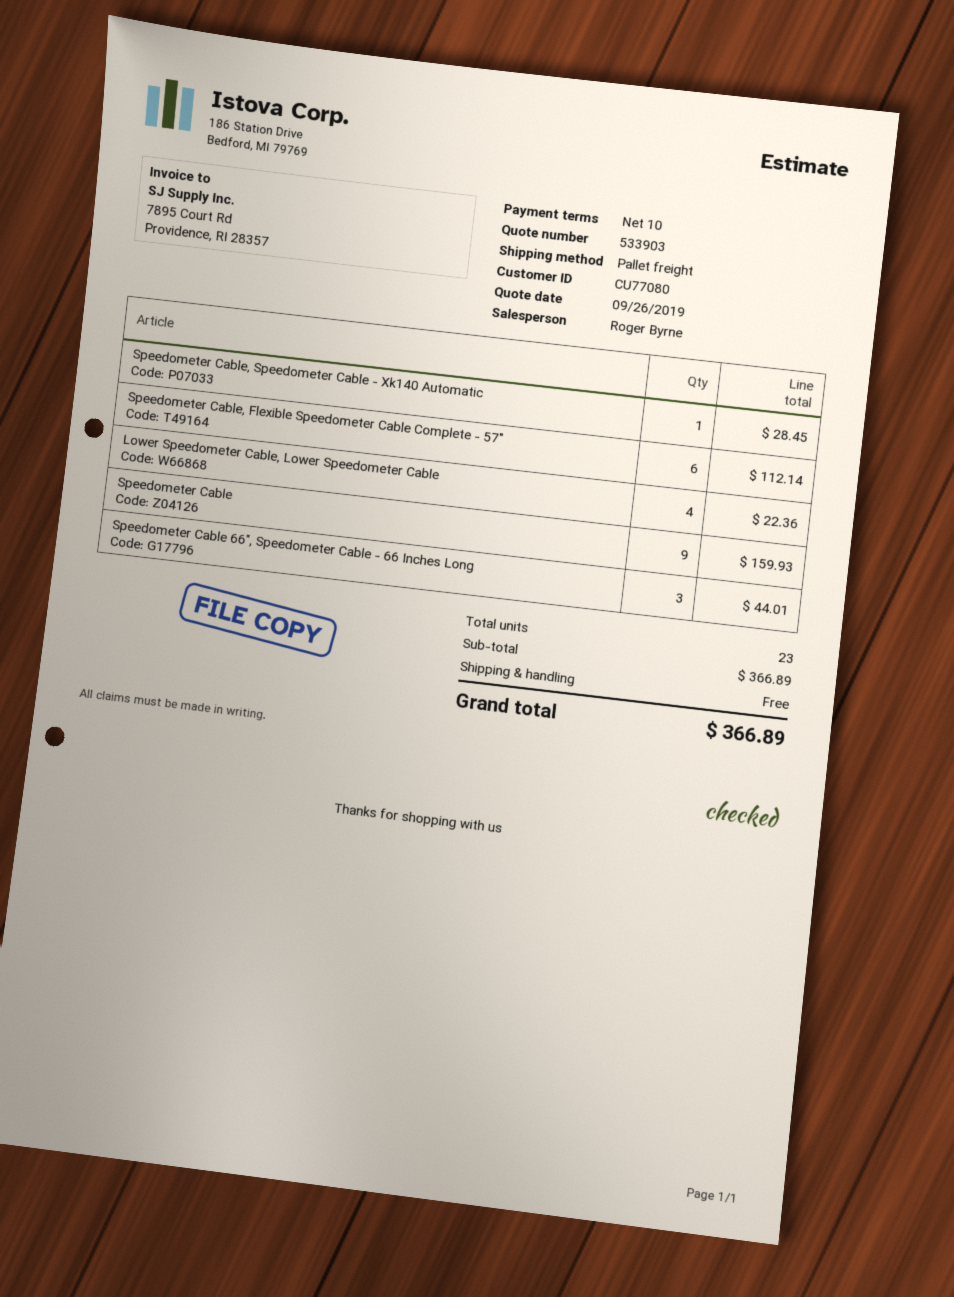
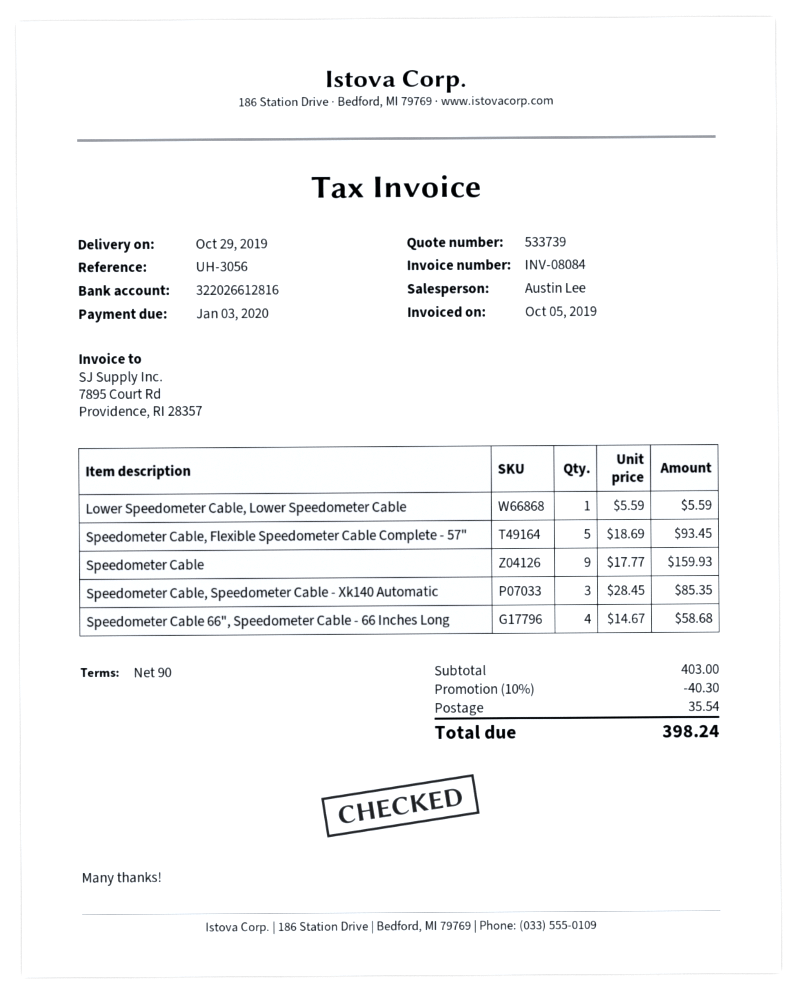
quote number: 533903 -> 533739
payment terms: 10 days -> 90 days
sales rep: Roger Byrne -> Austin Lee
Speedometer Cable, Speedometer Cable - Xk140 Automatic: 1 for 28.45 -> 3 for 85.35
Speedometer Cable, Flexible Speedometer Cable Complete - 57": 6 for 112.14 -> 5 for 93.45
Lower Speedometer Cable, Lower Speedometer Cable: 4 for 22.36 -> 1 for 5.59
Speedometer Cable 66", Speedometer Cable - 66 Inches Long: 3 for 44.01 -> 4 for 58.68
subtotal: 366.89 -> 403.00
discount: none -> 10% = 40.30
shipping: 0.00 -> 35.54
total: 366.89 -> 398.24

